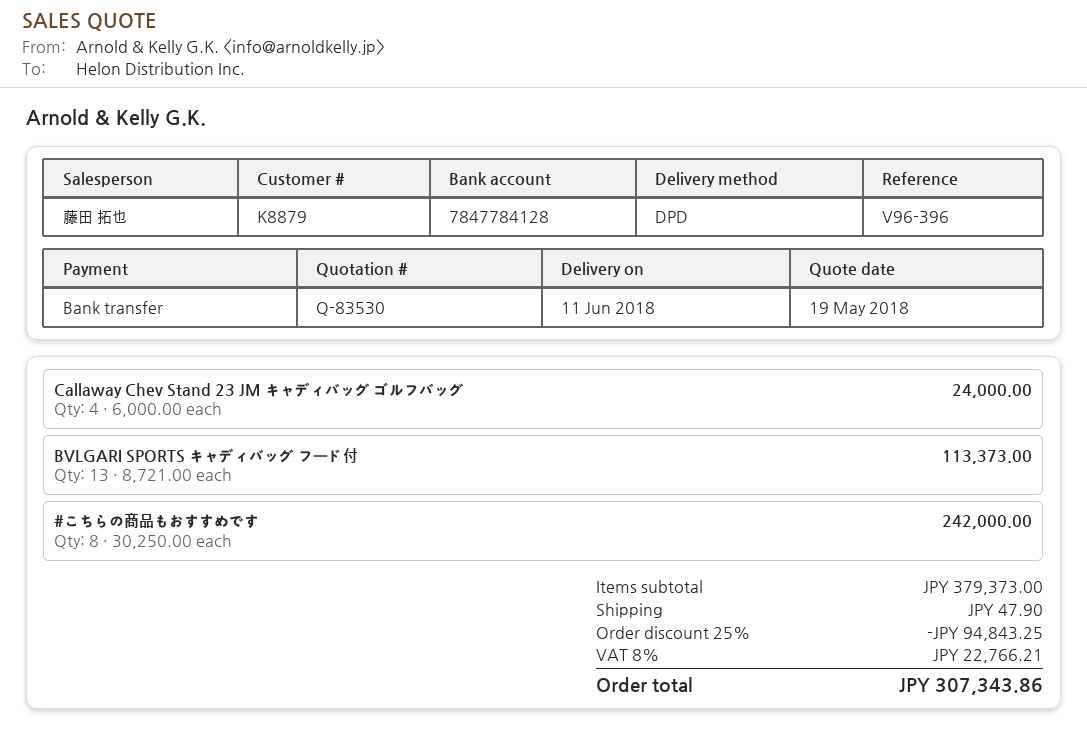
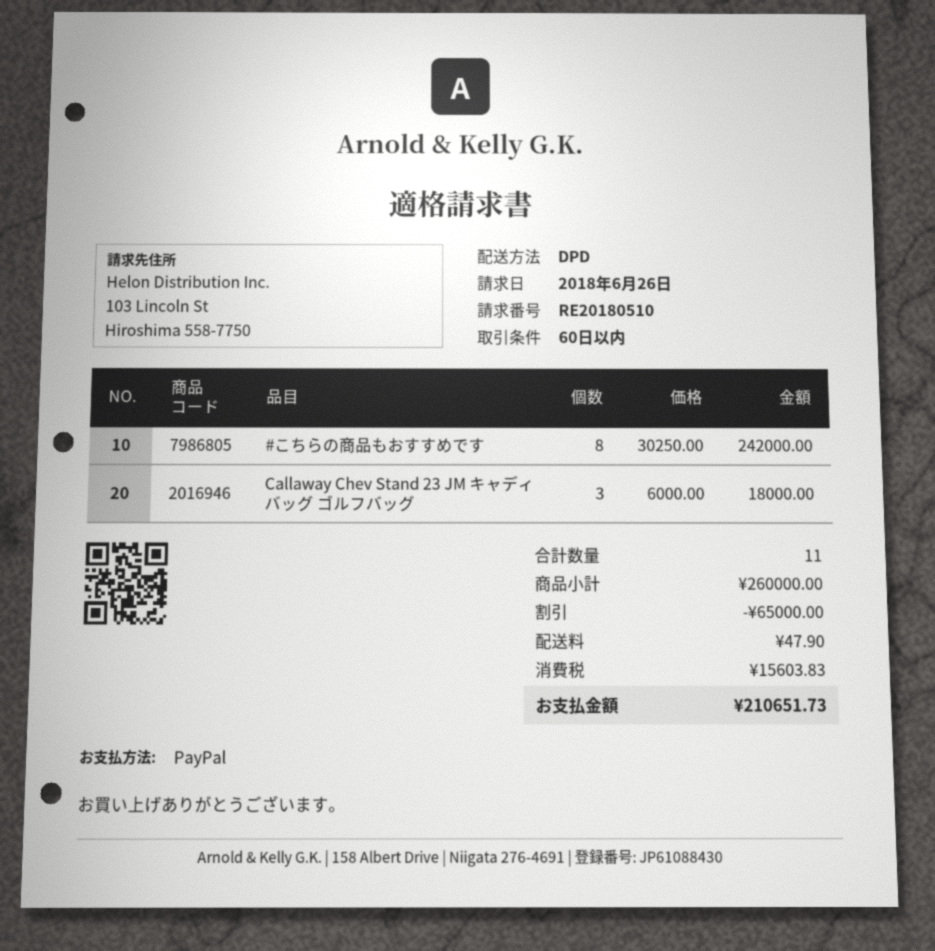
payment method: bank transfer -> PayPal
Callaway Chev Stand 23 JM キャディバッグ ゴルフバッグ: 4 x 6000.00 = 24000.00 -> 3 x 6000.00 = 18000.00
BVLGARI SPORTS キャディバッグ フード付: 13 x 8721.00 = 113373.00 -> none
subtotal: 379373.00 -> 260000.00
discount: 94843.25 -> 65000.00
tax: 22766.21 -> 15603.83
total: 307343.86 -> 210651.73

